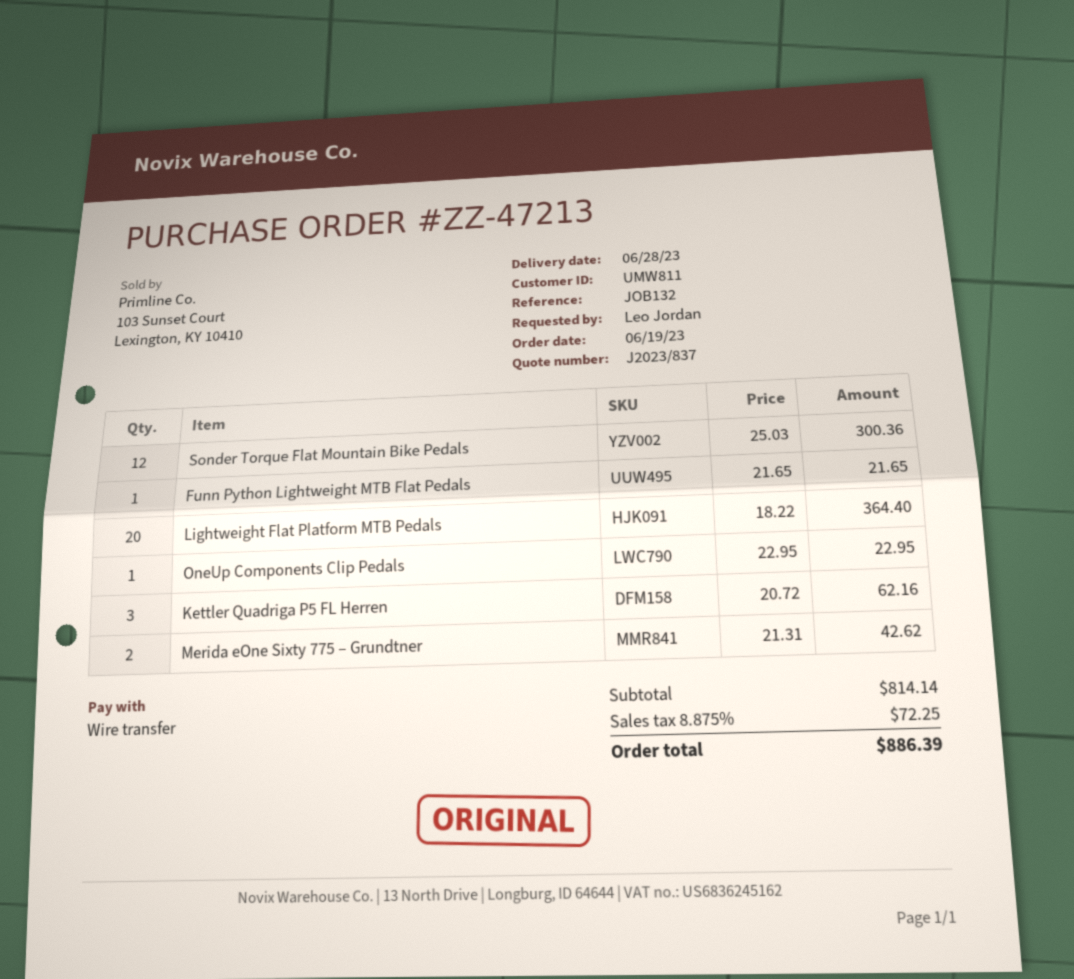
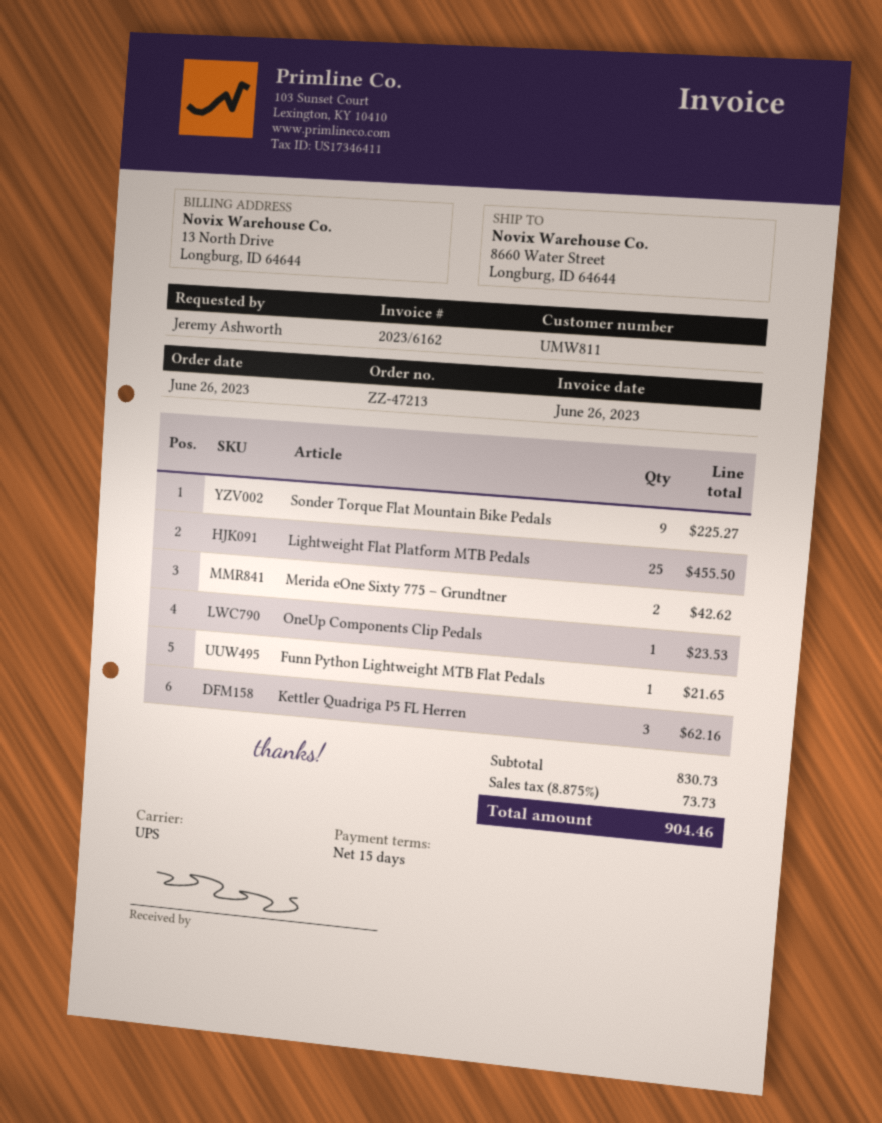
order date: 2023-06-19 -> 2023-06-26
ordered by: Leo Jordan -> Jeremy Ashworth
Sonder Torque Flat Mountain Bike Pedals: 12 for 300.36 -> 9 for 225.27
Lightweight Flat Platform MTB Pedals: 20 for 364.40 -> 25 for 455.50
OneUp Components Clip Pedals: 1 for 22.95 -> 1 for 23.53
subtotal: 814.14 -> 830.73
tax: 8.875% = 72.25 -> 8.875% = 73.73
total: 886.39 -> 904.46

